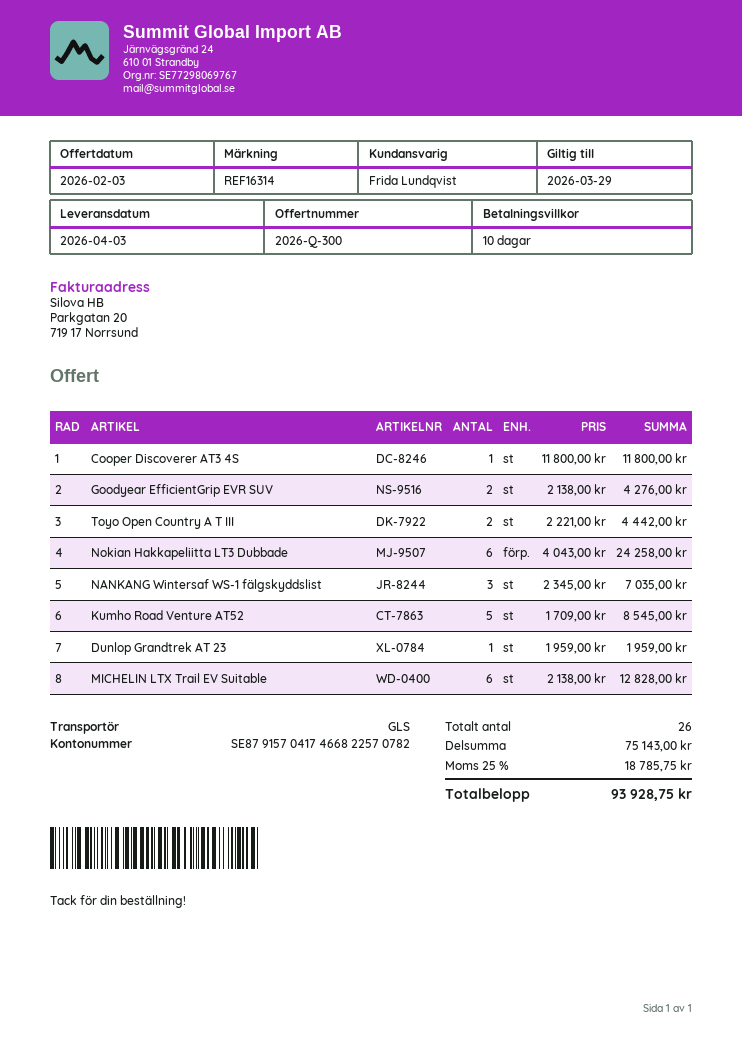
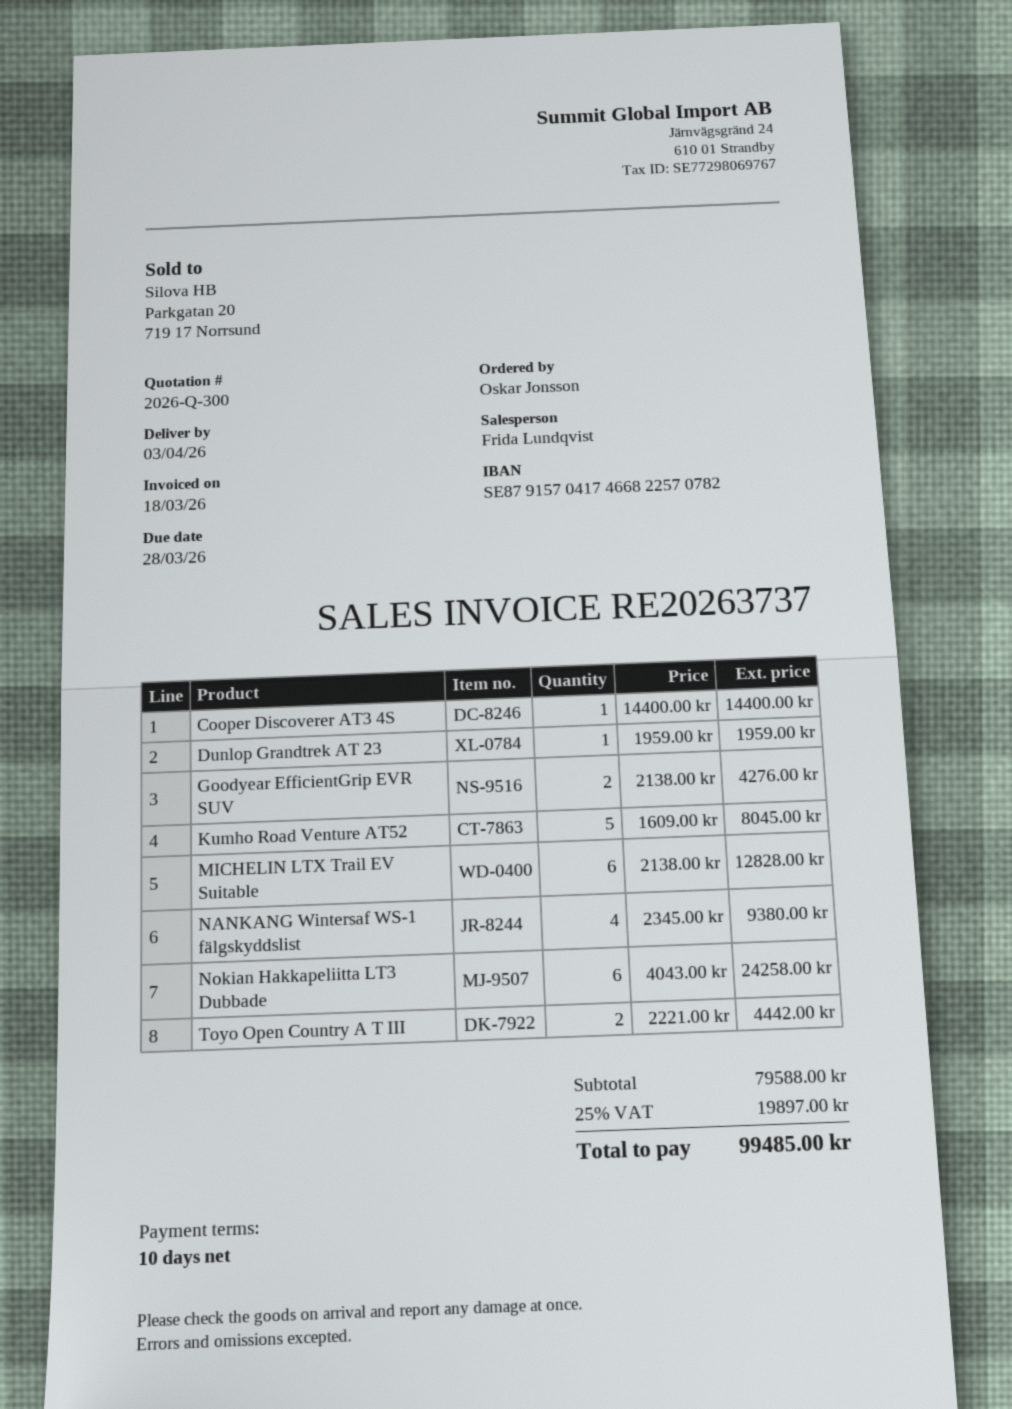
Cooper Discoverer AT3 4S: 1 x 11800.00 = 11800.00 -> 1 x 14400.00 = 14400.00
NANKANG Wintersaf WS-1 fälgskyddslist: 3 x 2345.00 = 7035.00 -> 4 x 2345.00 = 9380.00
Kumho Road Venture AT52: 5 x 1709.00 = 8545.00 -> 5 x 1609.00 = 8045.00
subtotal: 75143.00 -> 79588.00
tax: 25% = 18785.75 -> 25% = 19897.00
total: 93928.75 -> 99485.00

